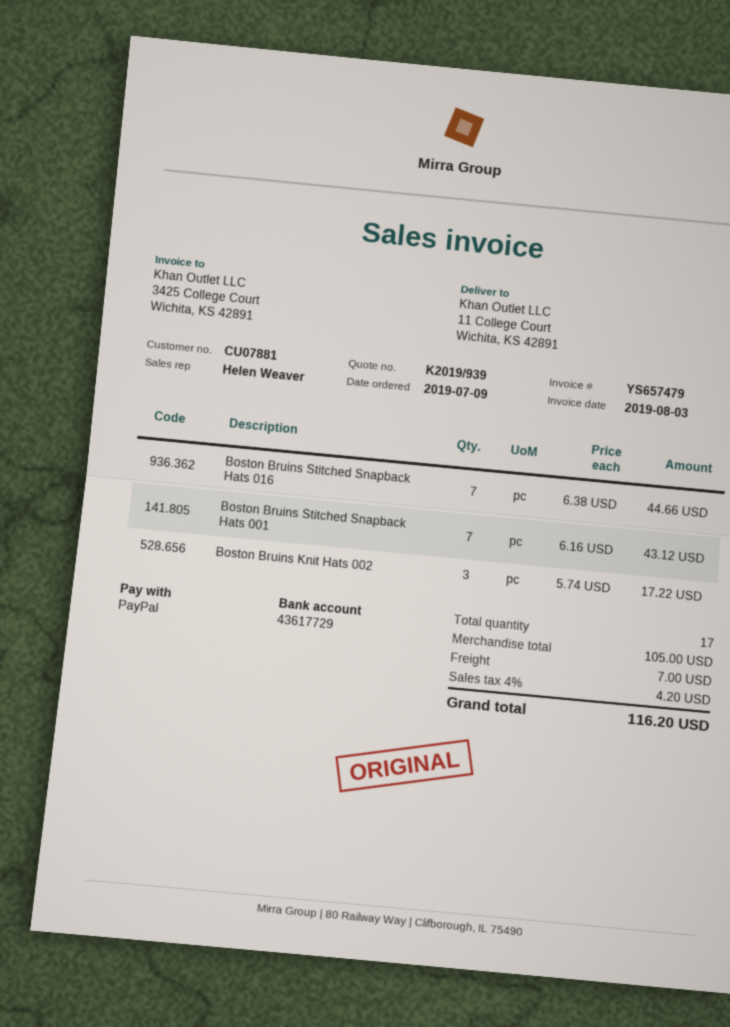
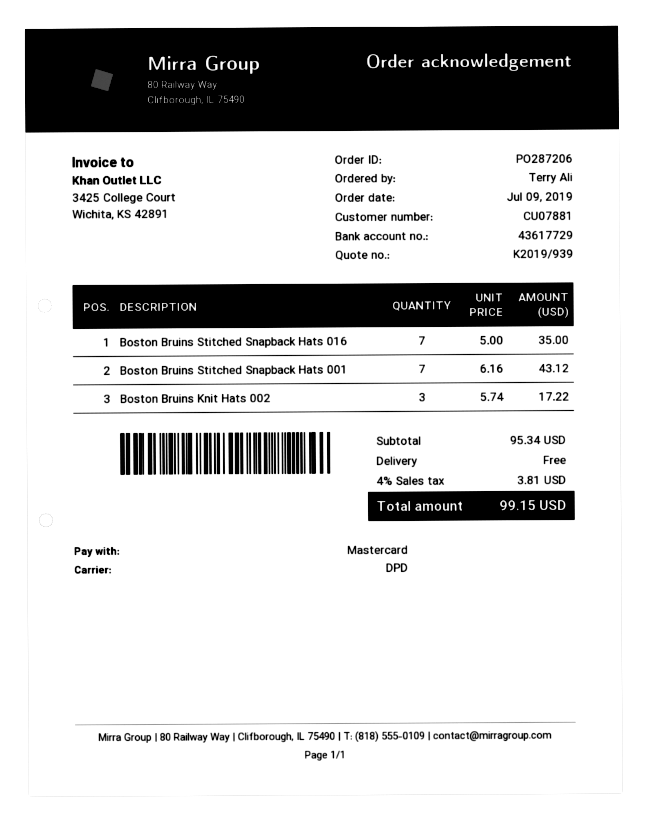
payment method: PayPal -> Mastercard
Boston Bruins Stitched Snapback Hats 016: 7 x 6.38 = 44.66 -> 7 x 5.00 = 35.00
subtotal: 105.00 -> 95.34
shipping: 7.00 -> 0.00
tax: 4% = 4.20 -> 4% = 3.81
total: 116.20 -> 99.15

